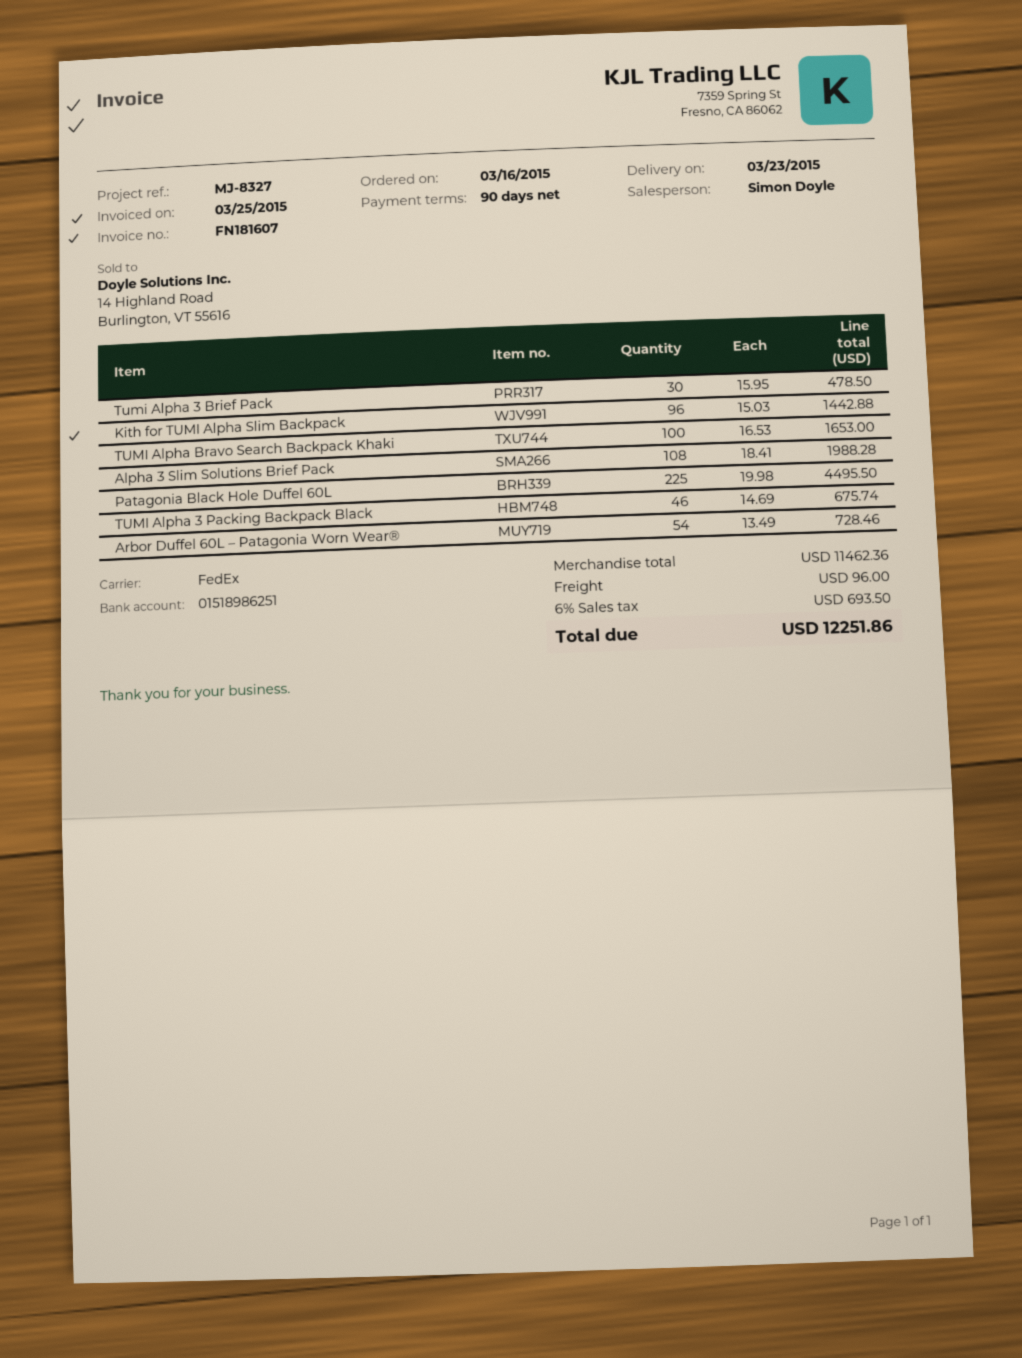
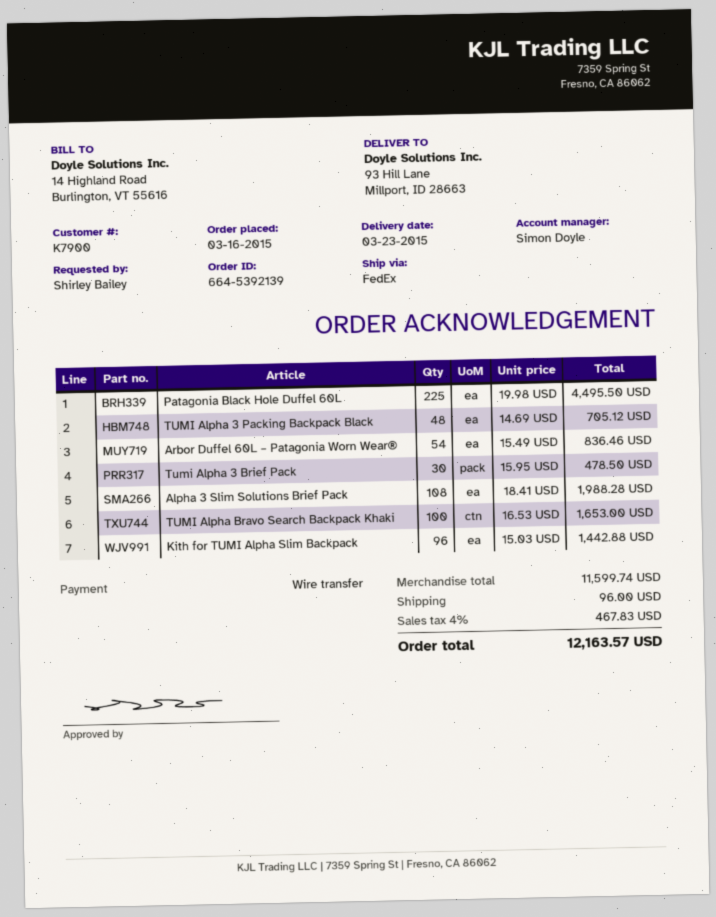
TUMI Alpha 3 Packing Backpack Black: 46 x 14.69 = 675.74 -> 48 x 14.69 = 705.12
Arbor Duffel 60L – Patagonia Worn Wear®: 54 x 13.49 = 728.46 -> 54 x 15.49 = 836.46
subtotal: 11462.36 -> 11599.74
tax: 6% = 693.50 -> 4% = 467.83
total: 12251.86 -> 12163.57

